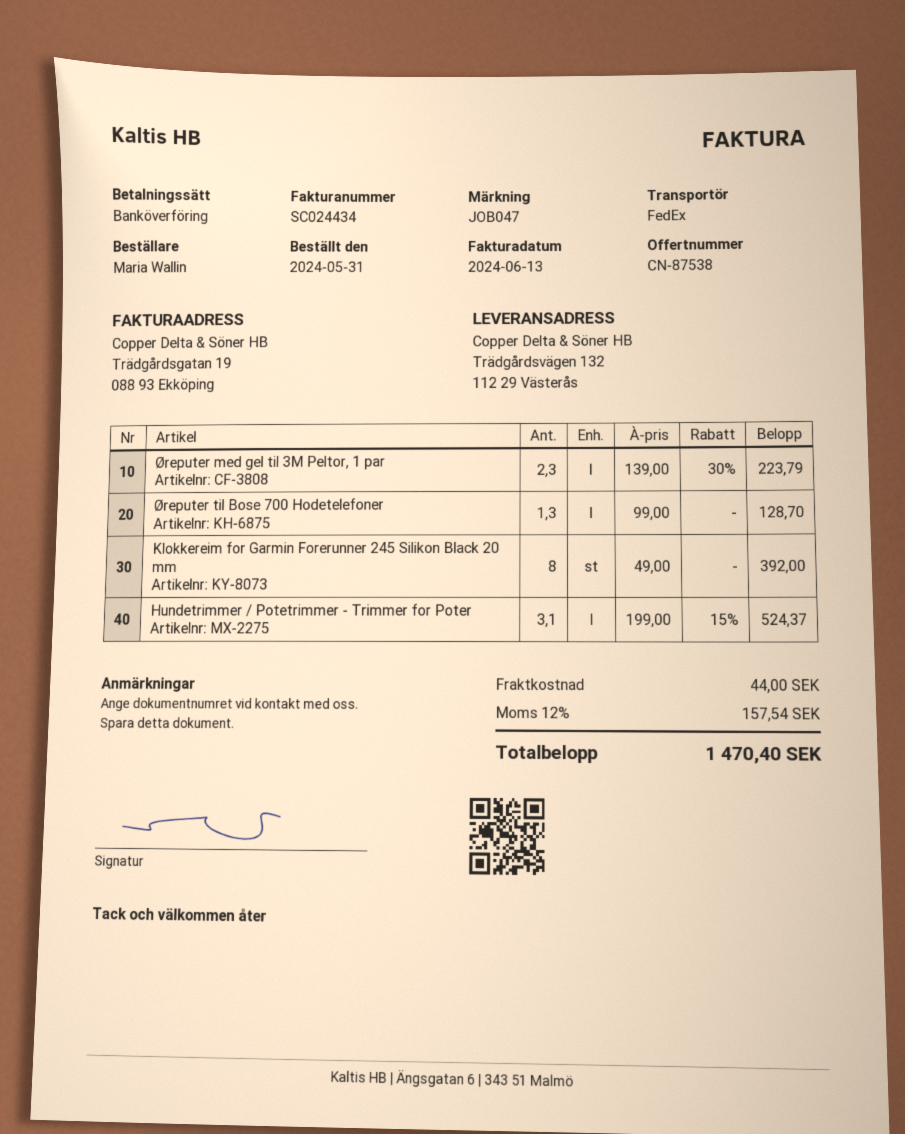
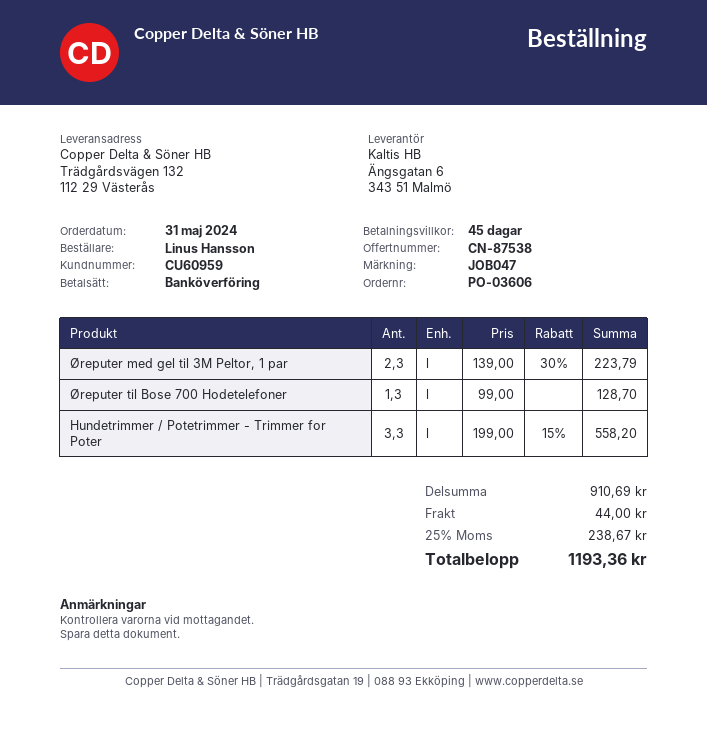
ordered by: Maria Wallin -> Linus Hansson
Klokkereim for Garmin Forerunner 245 Silikon Black 20 mm: 8 x 49.00 = 392.00 -> none
Hundetrimmer / Potetrimmer - Trimmer for Poter: 3.1 x 199.00 - 15% = 524.37 -> 3.3 x 199.00 - 15% = 558.20
tax: 12% = 157.54 -> 25% = 238.67
total: 1470.40 -> 1193.36

